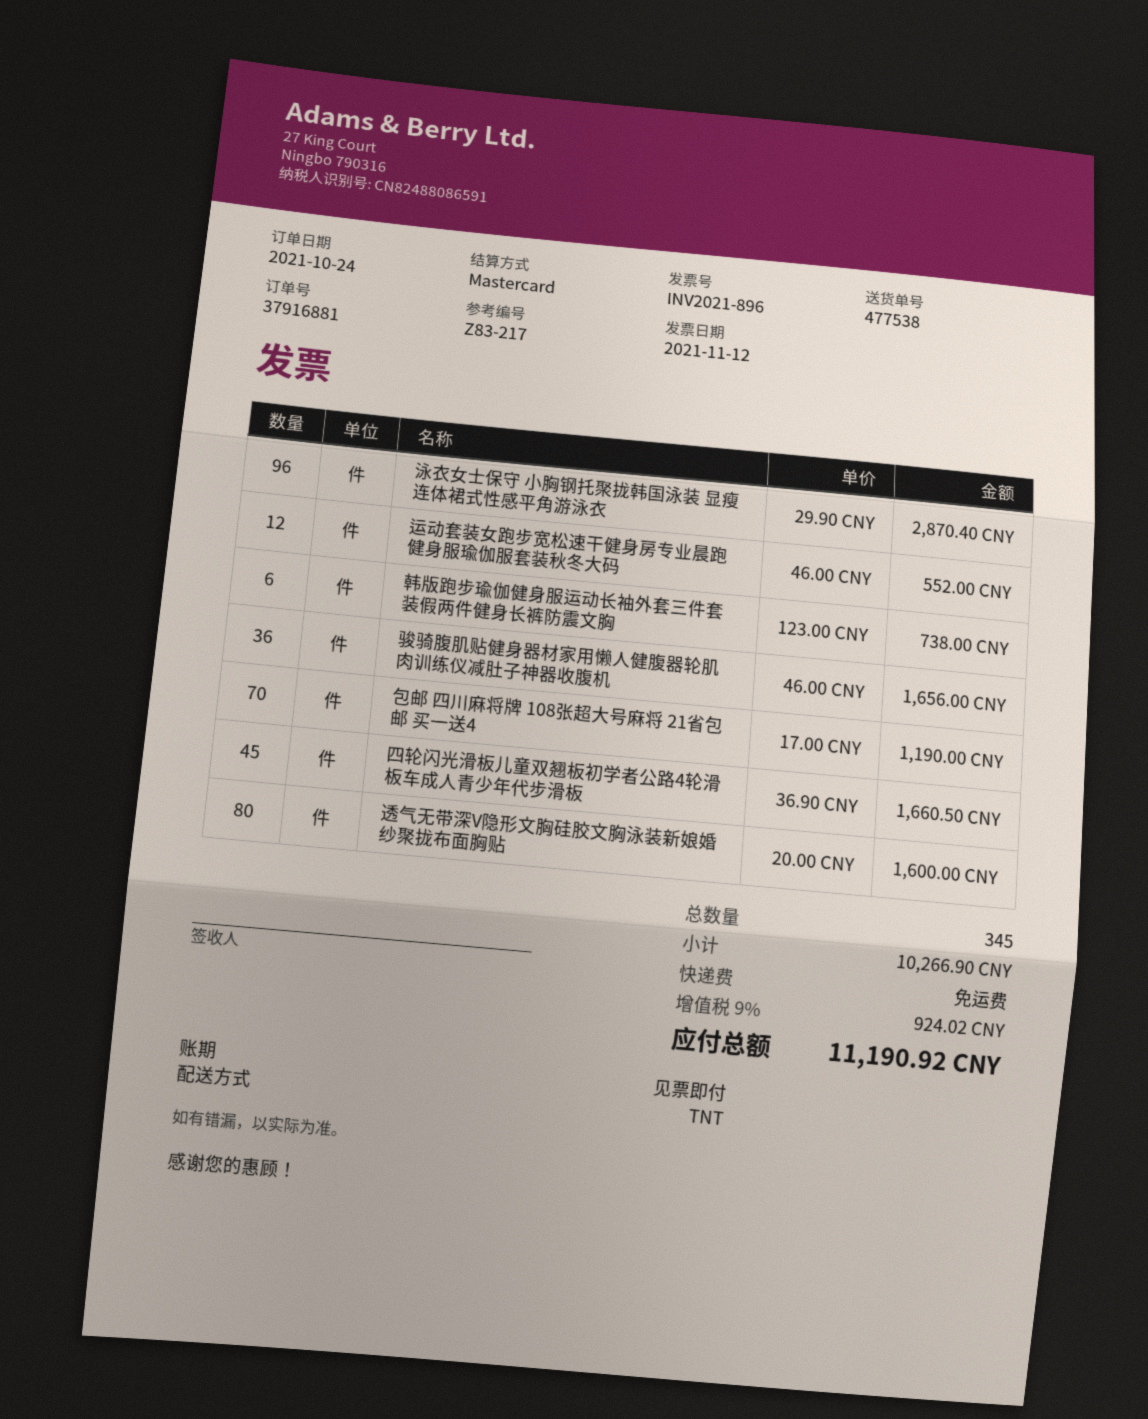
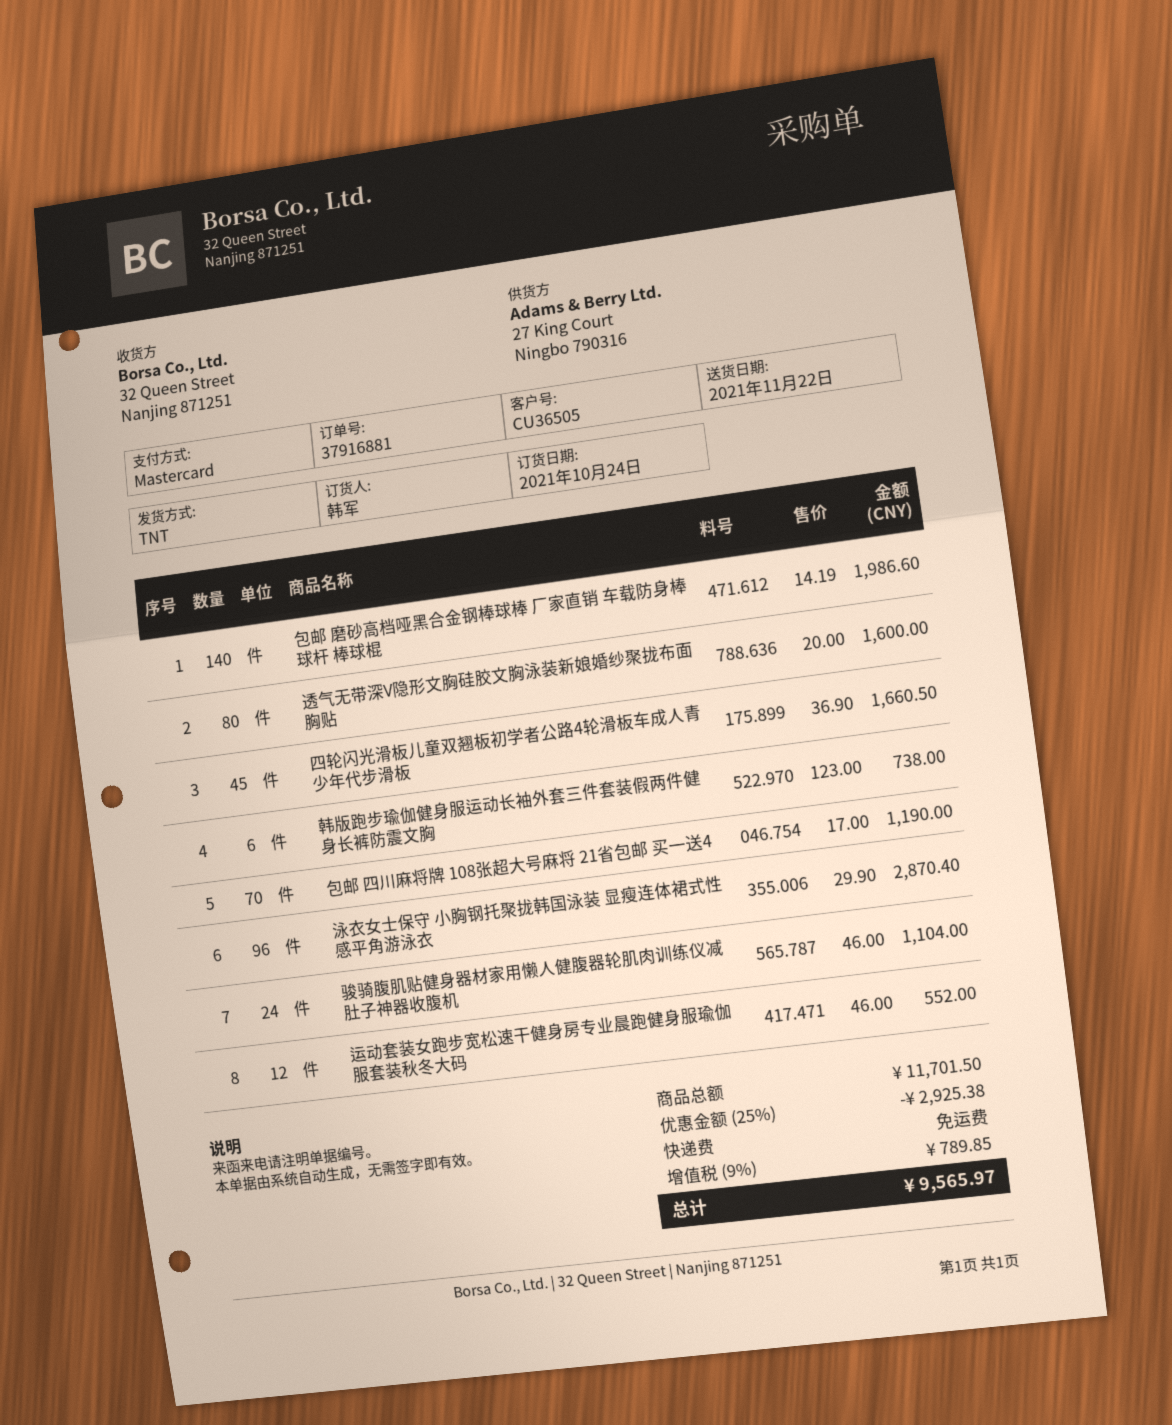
骏骑腹肌贴健身器材家用懒人健腹器轮肌肉训练仪减肚子神器收腹机: 36 x 46.00 = 1656.00 -> 24 x 46.00 = 1104.00
包邮 磨砂高档哑黑合金钢棒球棒 厂家直销 车载防身棒球杆 棒球棍: none -> 140 x 14.19 = 1986.60
subtotal: 10266.90 -> 11701.50
discount: none -> 25% = 2925.38
tax: 9% = 924.02 -> 9% = 789.85
total: 11190.92 -> 9565.97

